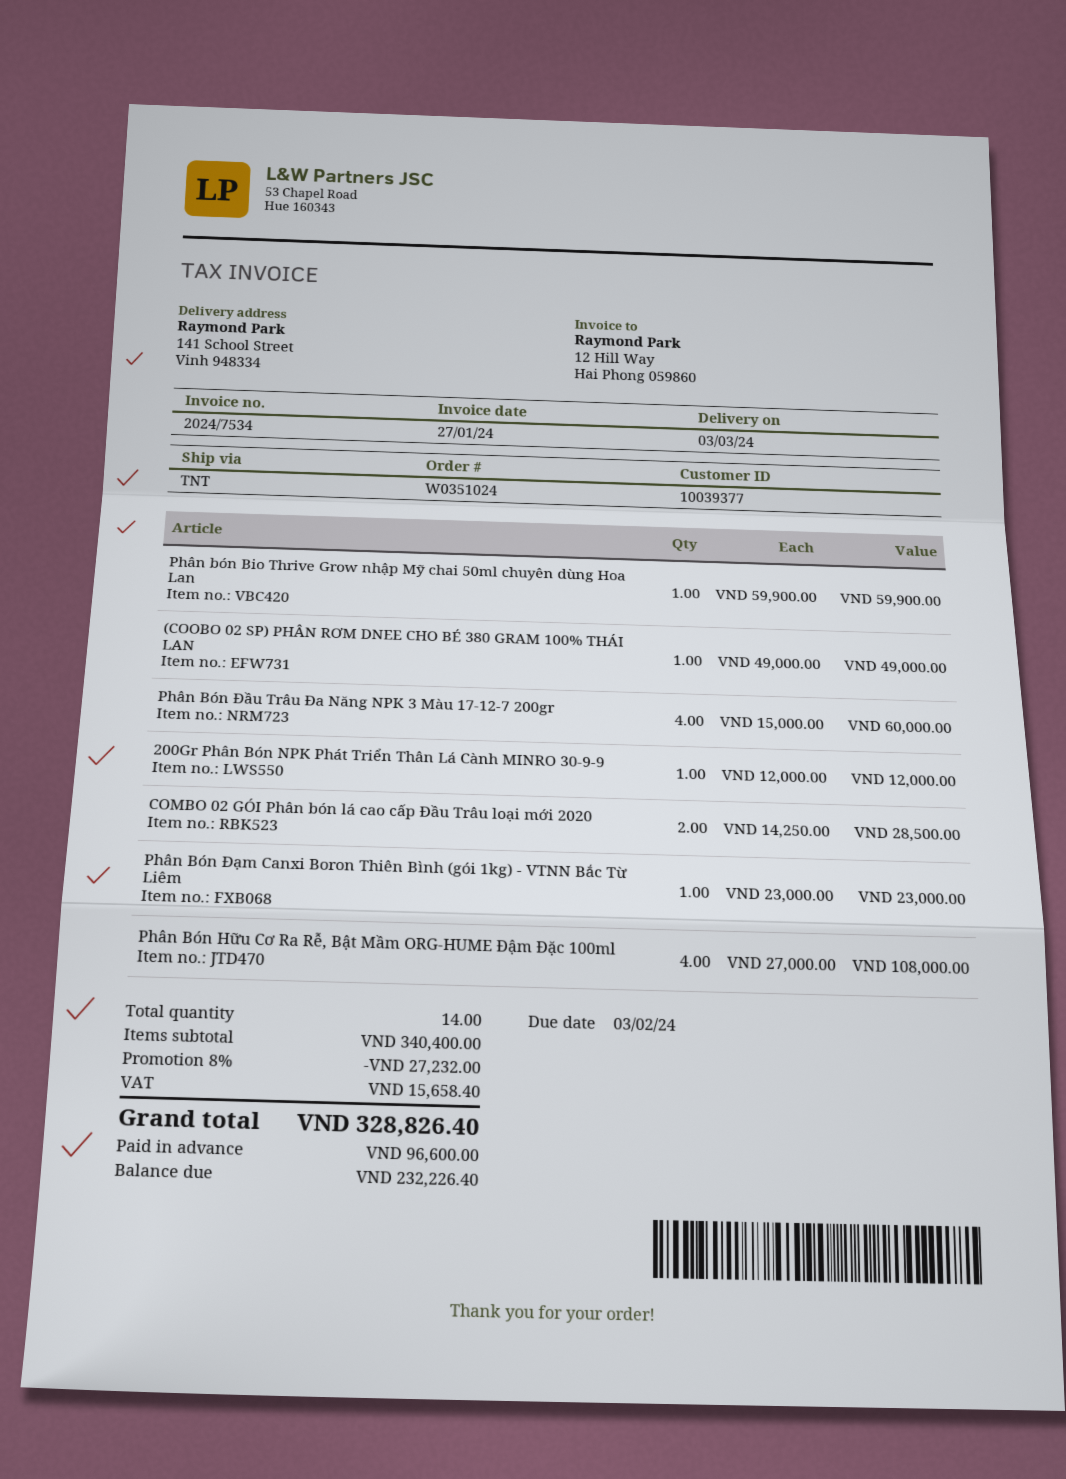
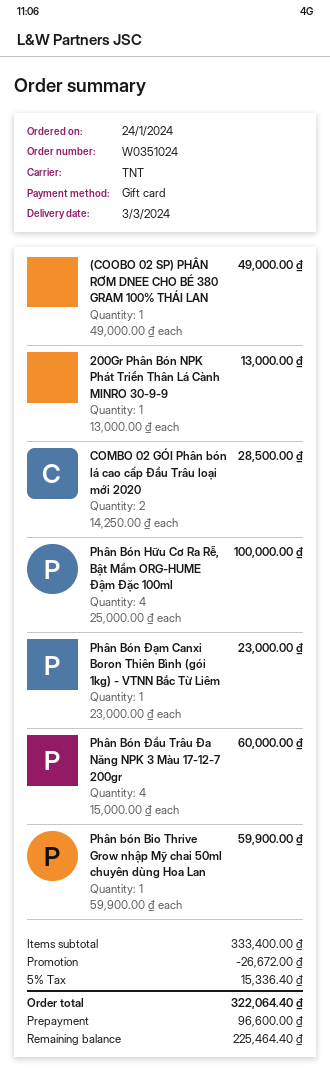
200Gr Phân Bón NPK Phát Triển Thân Lá Cành MINRO 30-9-9: 1 x 12000.00 = 12000.00 -> 1 x 13000.00 = 13000.00
Phân Bón Hữu Cơ Ra Rễ, Bật Mầm ORG-HUME Đậm Đặc 100ml: 4 x 27000.00 = 108000.00 -> 4 x 25000.00 = 100000.00
subtotal: 340400.00 -> 333400.00
discount: 27232.00 -> 26672.00
tax: 15658.40 -> 15336.40
total: 328826.40 -> 322064.40
balance: 232226.40 -> 225464.40

